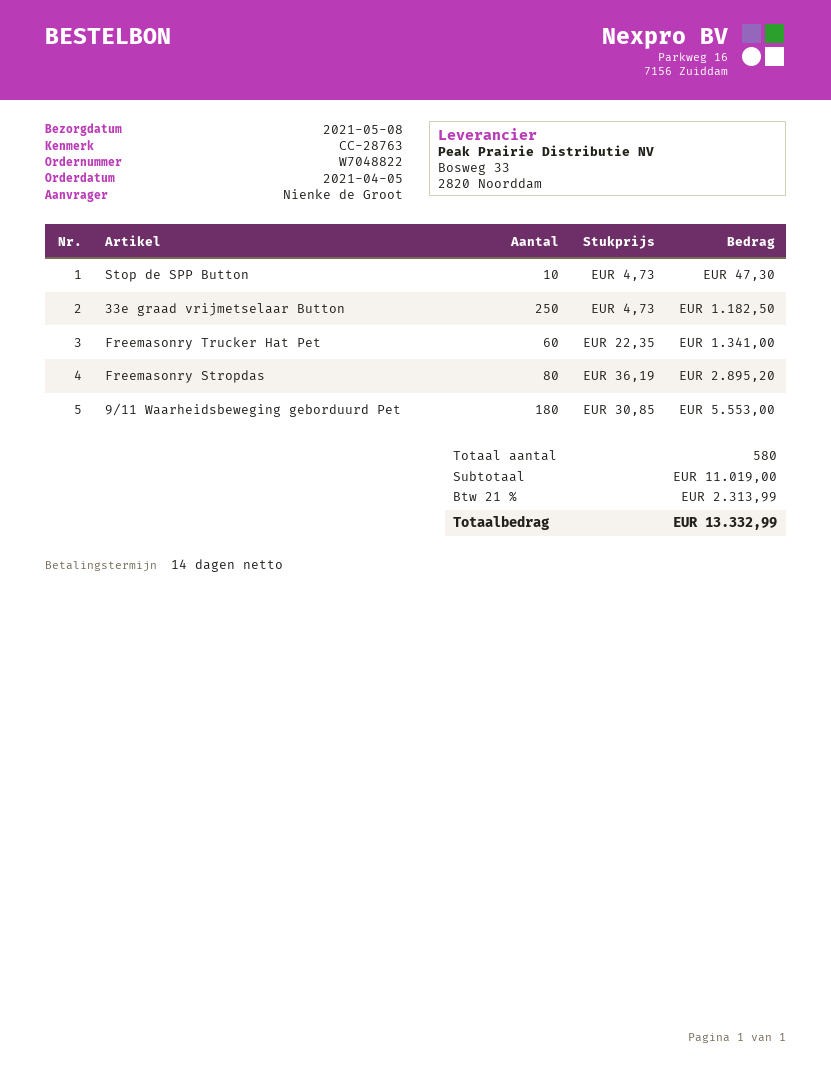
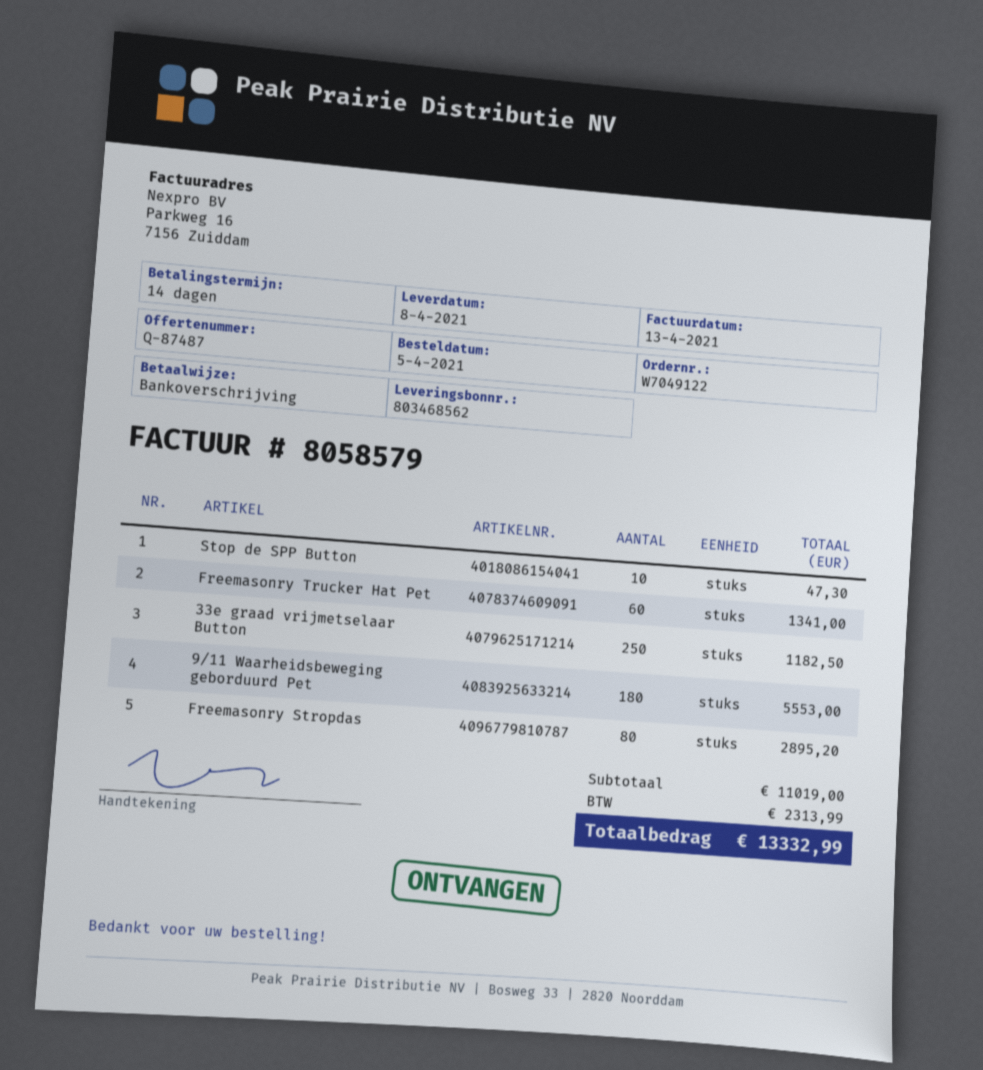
order number: W7048822 -> W7049122
delivery date: 2021-05-08 -> 2021-04-08

